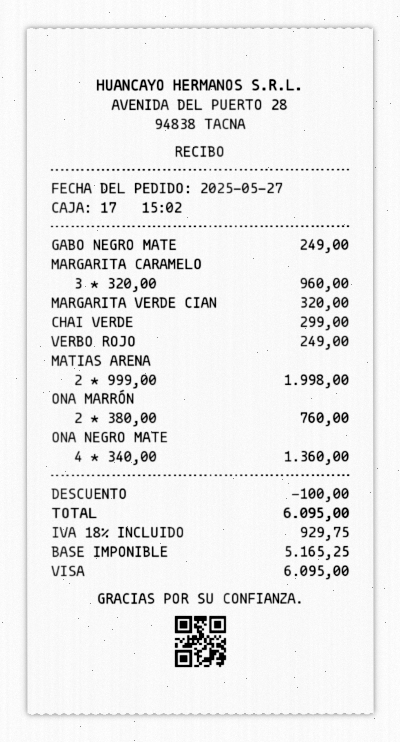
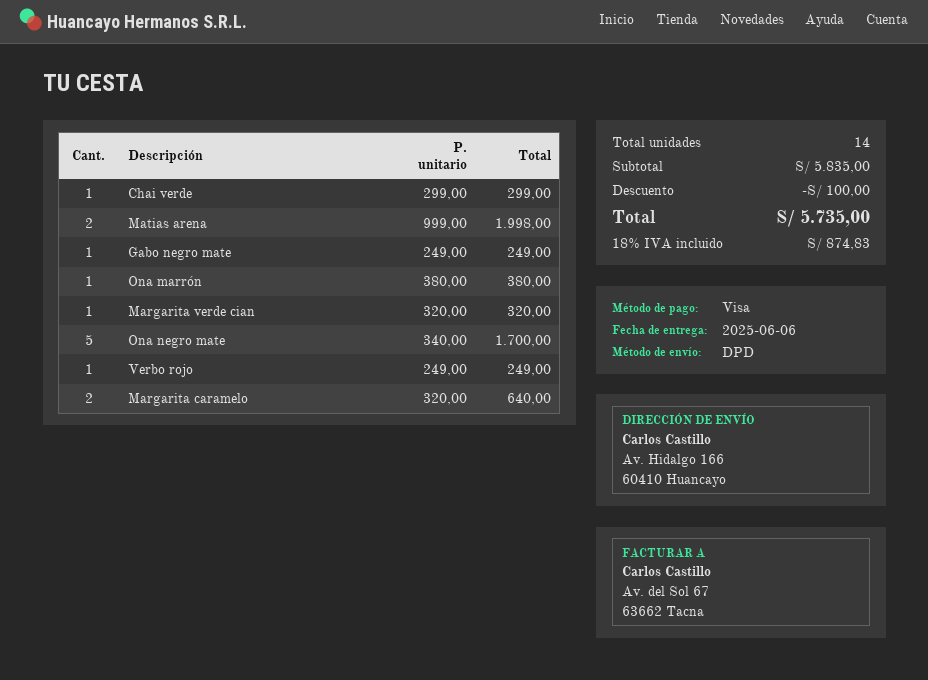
MARGARITA CARAMELO: 3 x 320.00 = 960.00 -> 2 x 320.00 = 640.00
ONA MARRÓN: 2 x 380.00 = 760.00 -> 1 x 380.00 = 380.00
ONA NEGRO MATE: 4 x 340.00 = 1360.00 -> 5 x 340.00 = 1700.00
tax: 18% = 929.75 -> 18% = 874.83
total: 6095.00 -> 5735.00

